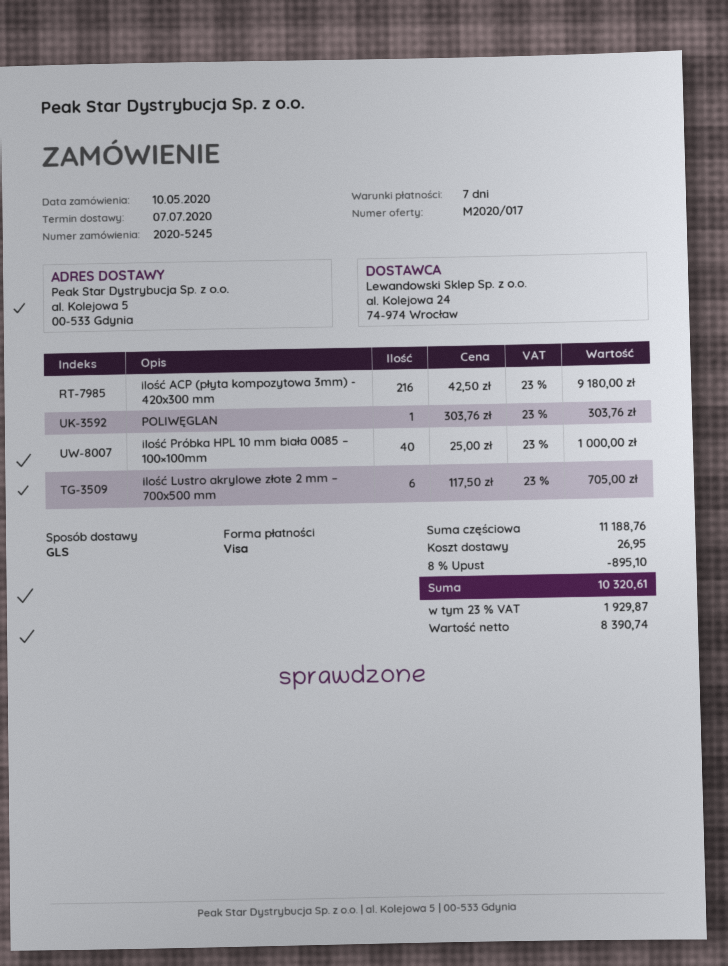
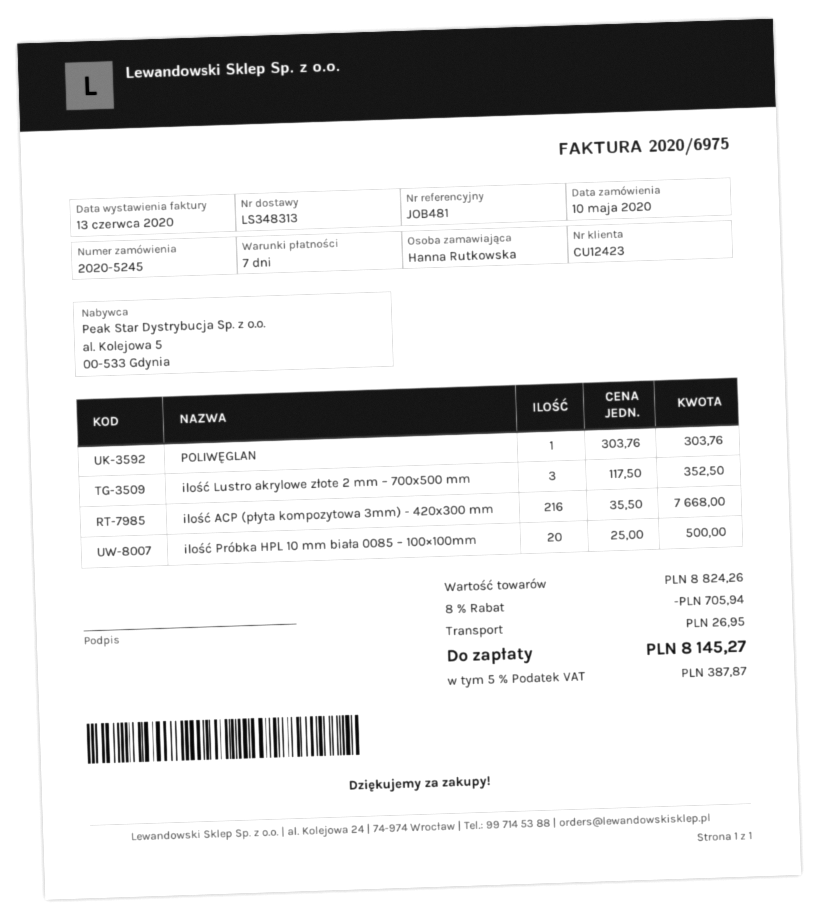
ilość ACP (płyta kompozytowa 3mm) - 420x300 mm: 216 x 42.50 = 9180.00 -> 216 x 35.50 = 7668.00
ilość Próbka HPL 10 mm biała 0085 – 100×100mm: 40 x 25.00 = 1000.00 -> 20 x 25.00 = 500.00
ilość Lustro akrylowe złote 2 mm – 700x500 mm: 6 x 117.50 = 705.00 -> 3 x 117.50 = 352.50
subtotal: 11188.76 -> 8824.26
discount: 8% = 895.10 -> 8% = 705.94
tax: 23% = 1929.87 -> 5% = 387.87
total: 10320.61 -> 8145.27

